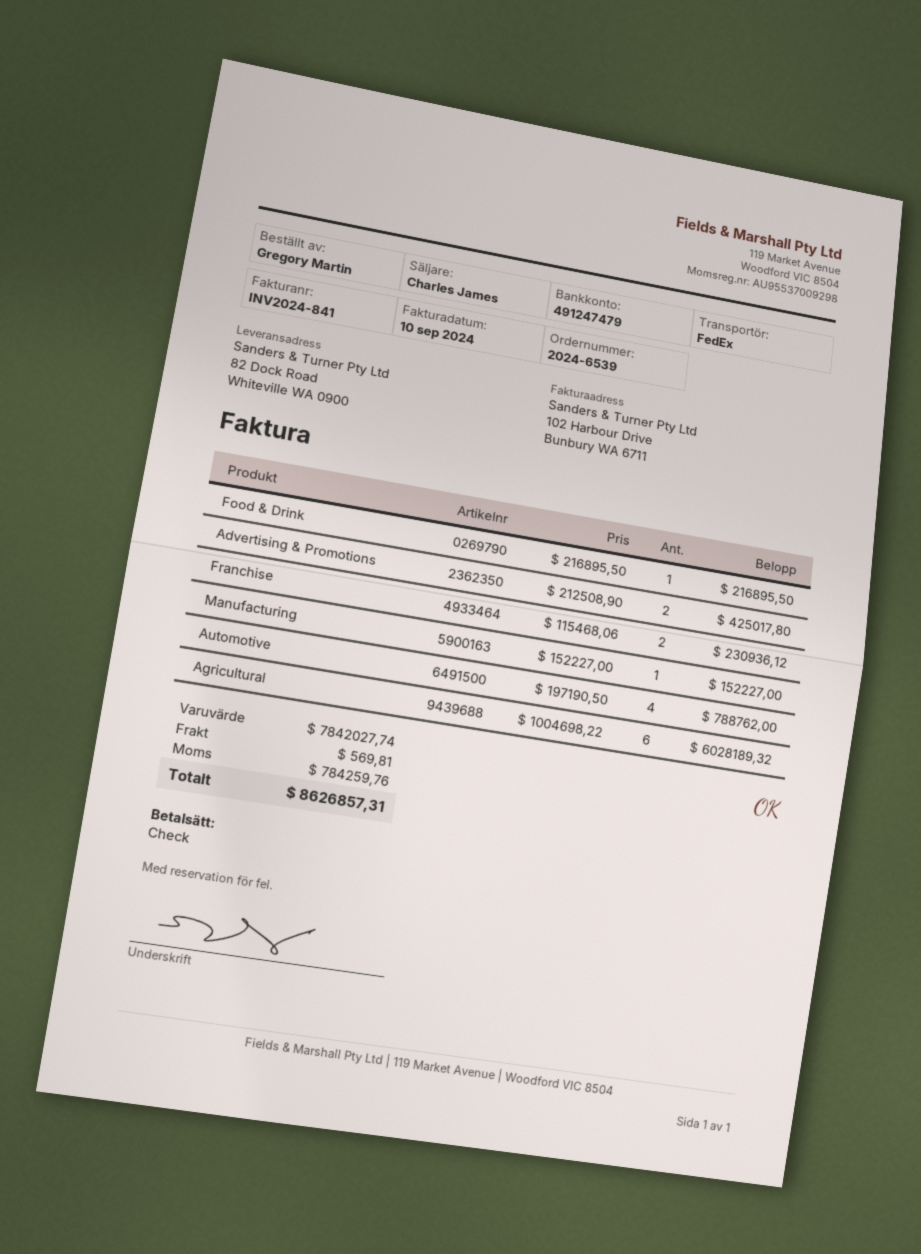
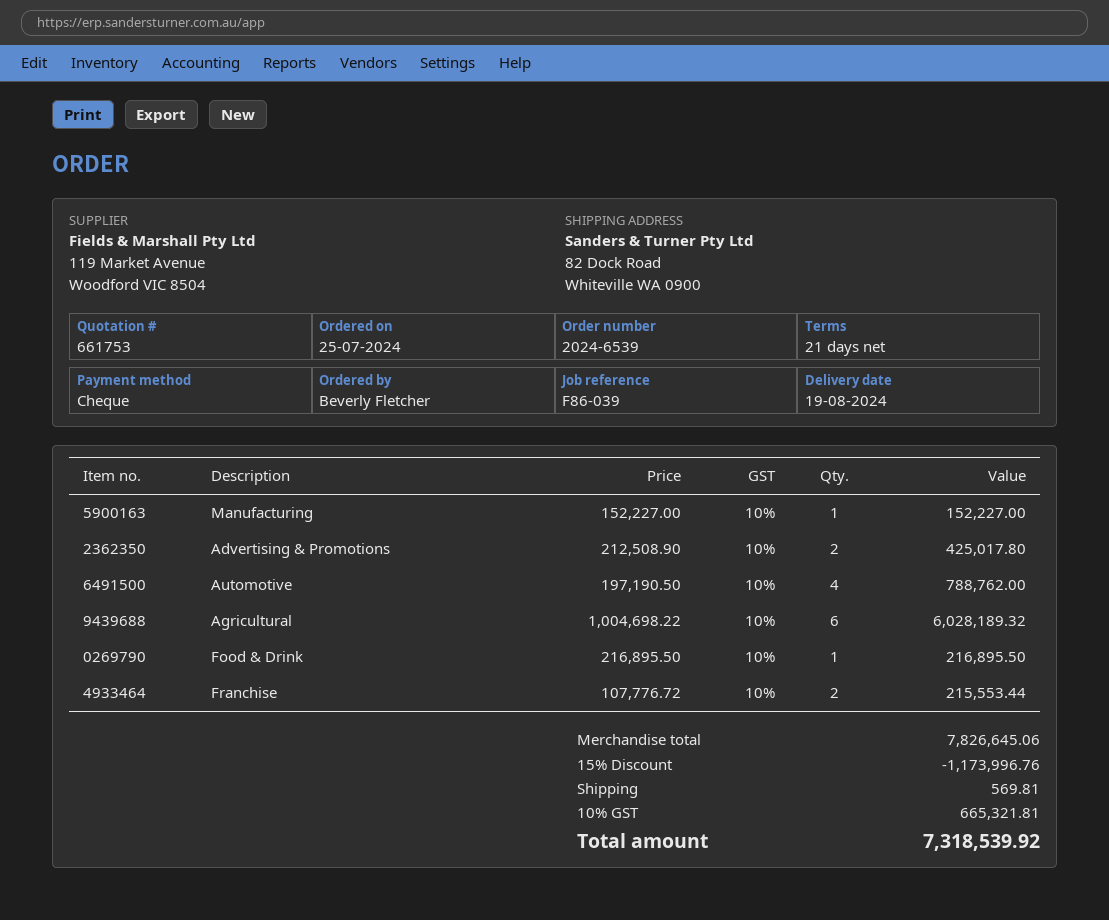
ordered by: Gregory Martin -> Beverly Fletcher
Franchise: 2 x 115468.06 = 230936.12 -> 2 x 107776.72 = 215553.44
subtotal: 7842027.74 -> 7826645.06
discount: none -> 15% = 1173996.76
tax: 784259.76 -> 665321.81
total: 8626857.31 -> 7318539.92

